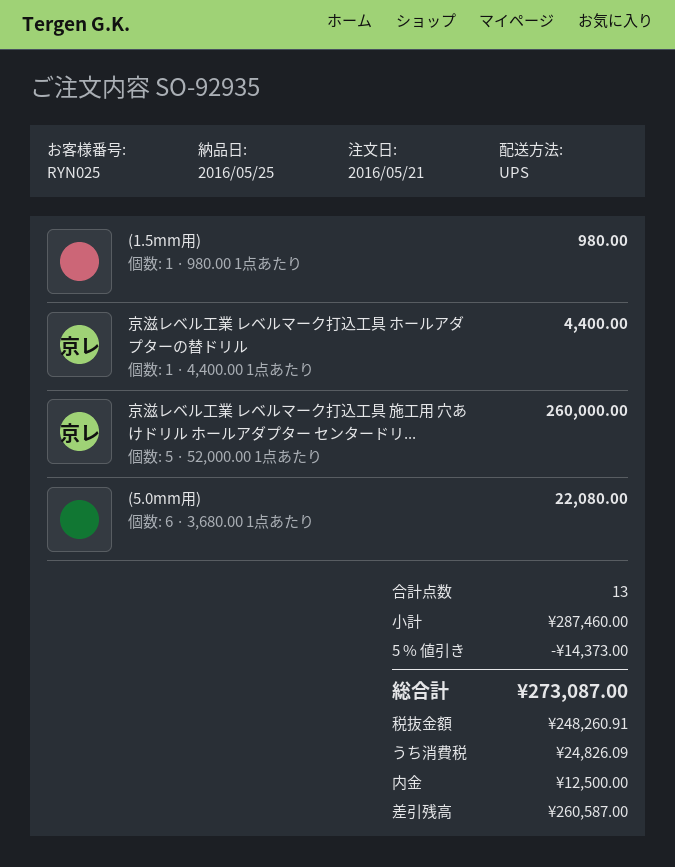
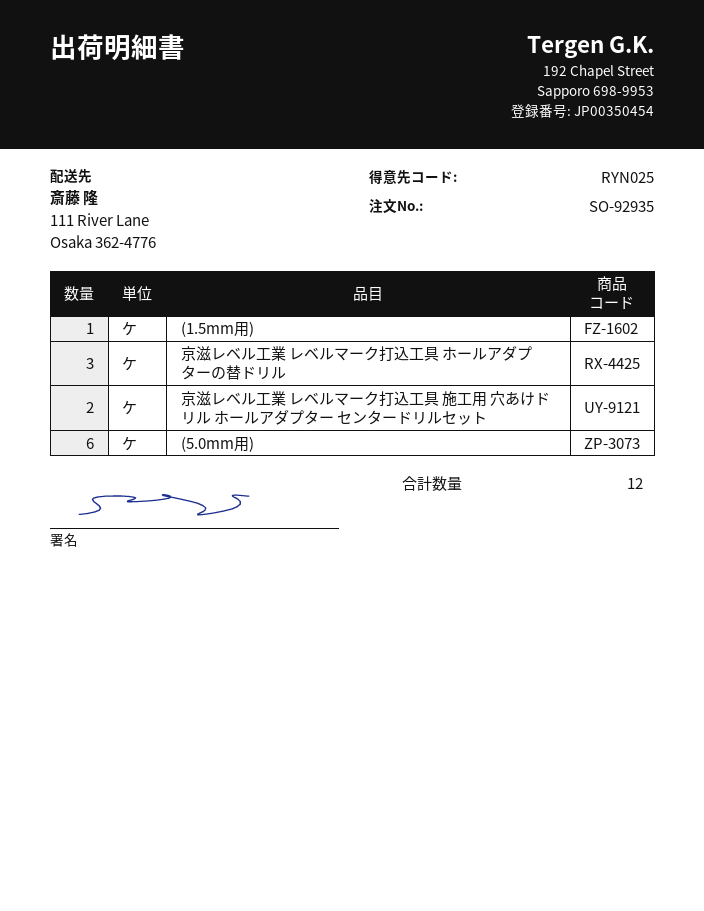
京滋レベル工業 レベルマーク打込工具 ホールアダプターの替ドリル: 1 -> 3
京滋レベル工業 レベルマーク打込工具 施工用 穴あけドリル ホールアダプター センタードリ...: 5 -> 2
total quantity: 13 -> 12

